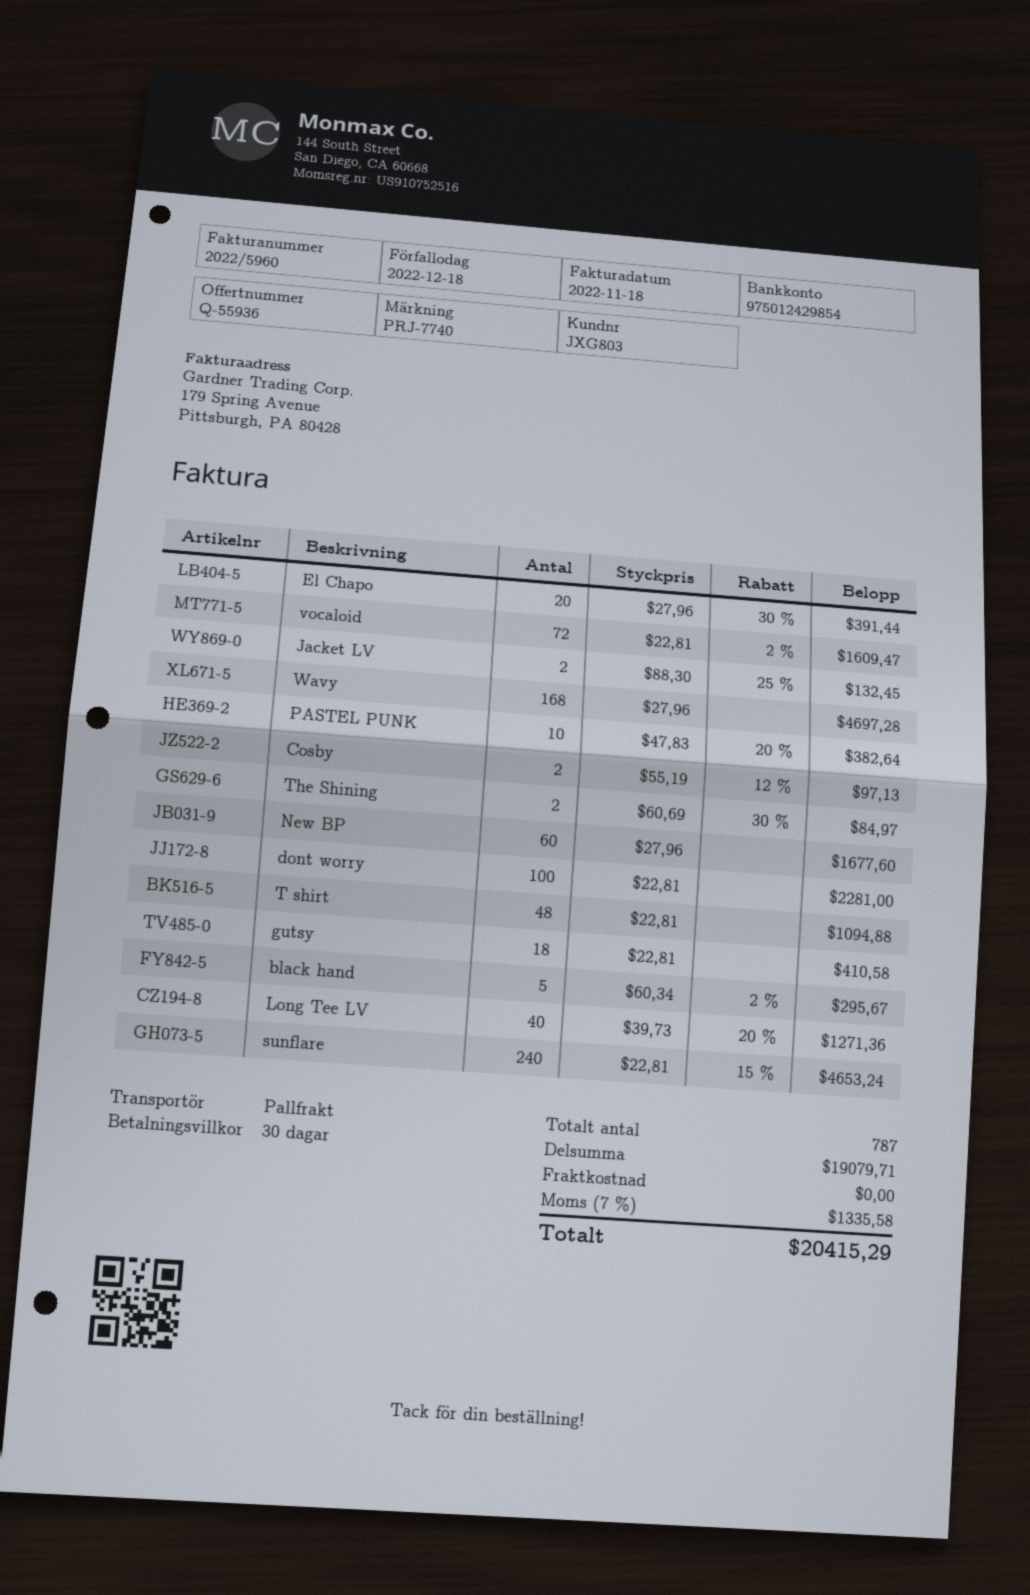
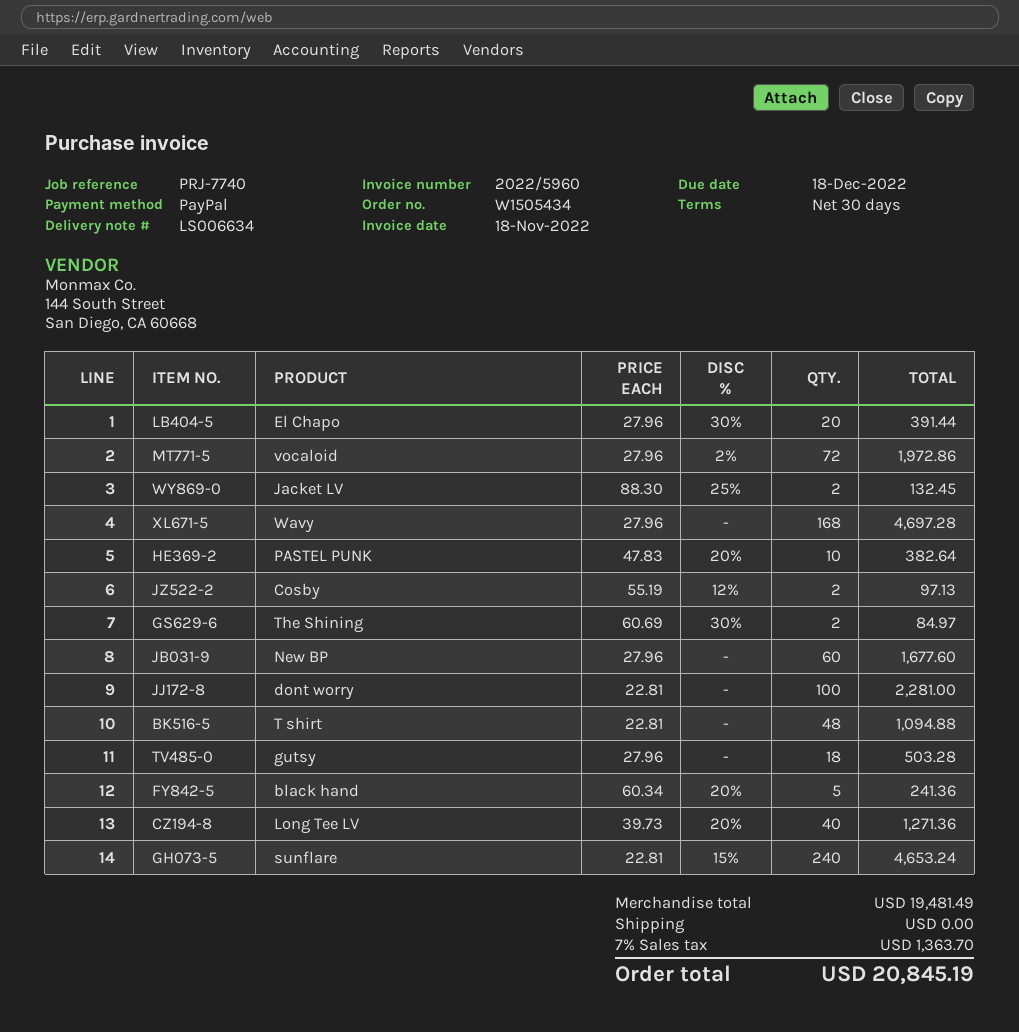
vocaloid: 72 x 22.81 - 2% = 1609.47 -> 72 x 27.96 - 2% = 1972.86
gutsy: 18 x 22.81 = 410.58 -> 18 x 27.96 = 503.28
black hand: 5 x 60.34 - 2% = 295.67 -> 5 x 60.34 - 20% = 241.36
subtotal: 19079.71 -> 19481.49
tax: 7% = 1335.58 -> 7% = 1363.70
total: 20415.29 -> 20845.19

